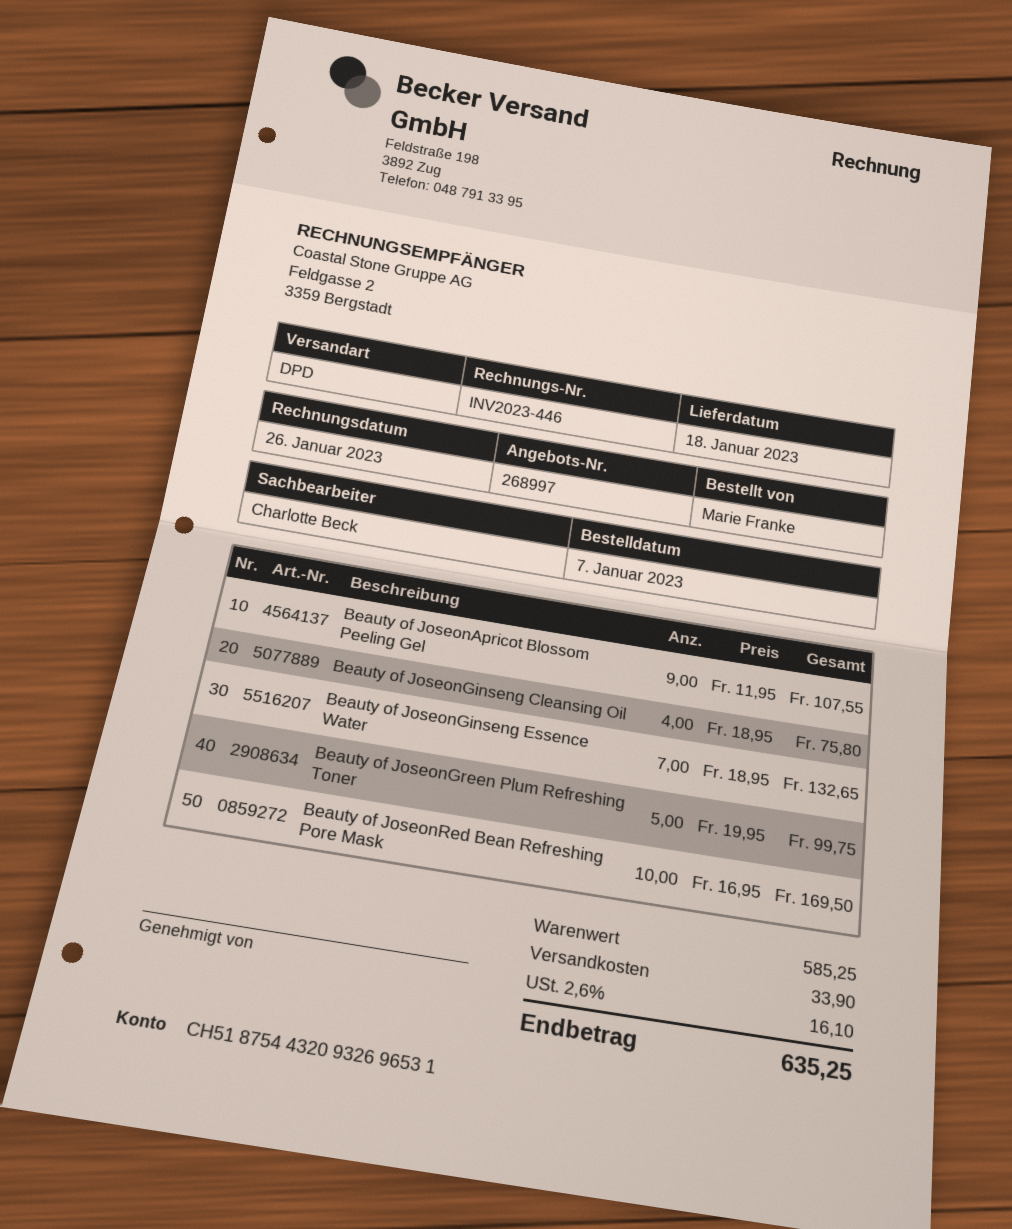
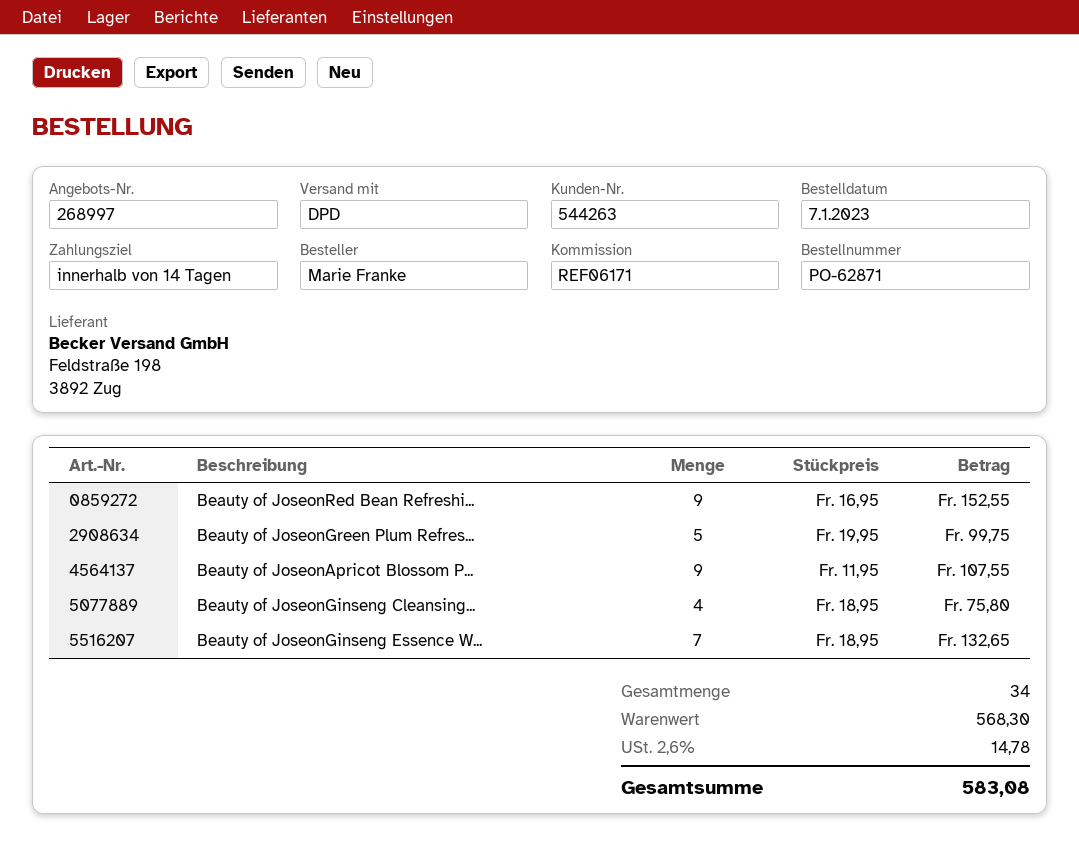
Beauty of JoseonRed Bean Refreshing Pore Mask: 10 x 16.95 = 169.50 -> 9 x 16.95 = 152.55
subtotal: 585.25 -> 568.30
shipping: 33.90 -> none
tax: 2.6% = 16.10 -> 2.6% = 14.78
total: 635.25 -> 583.08

